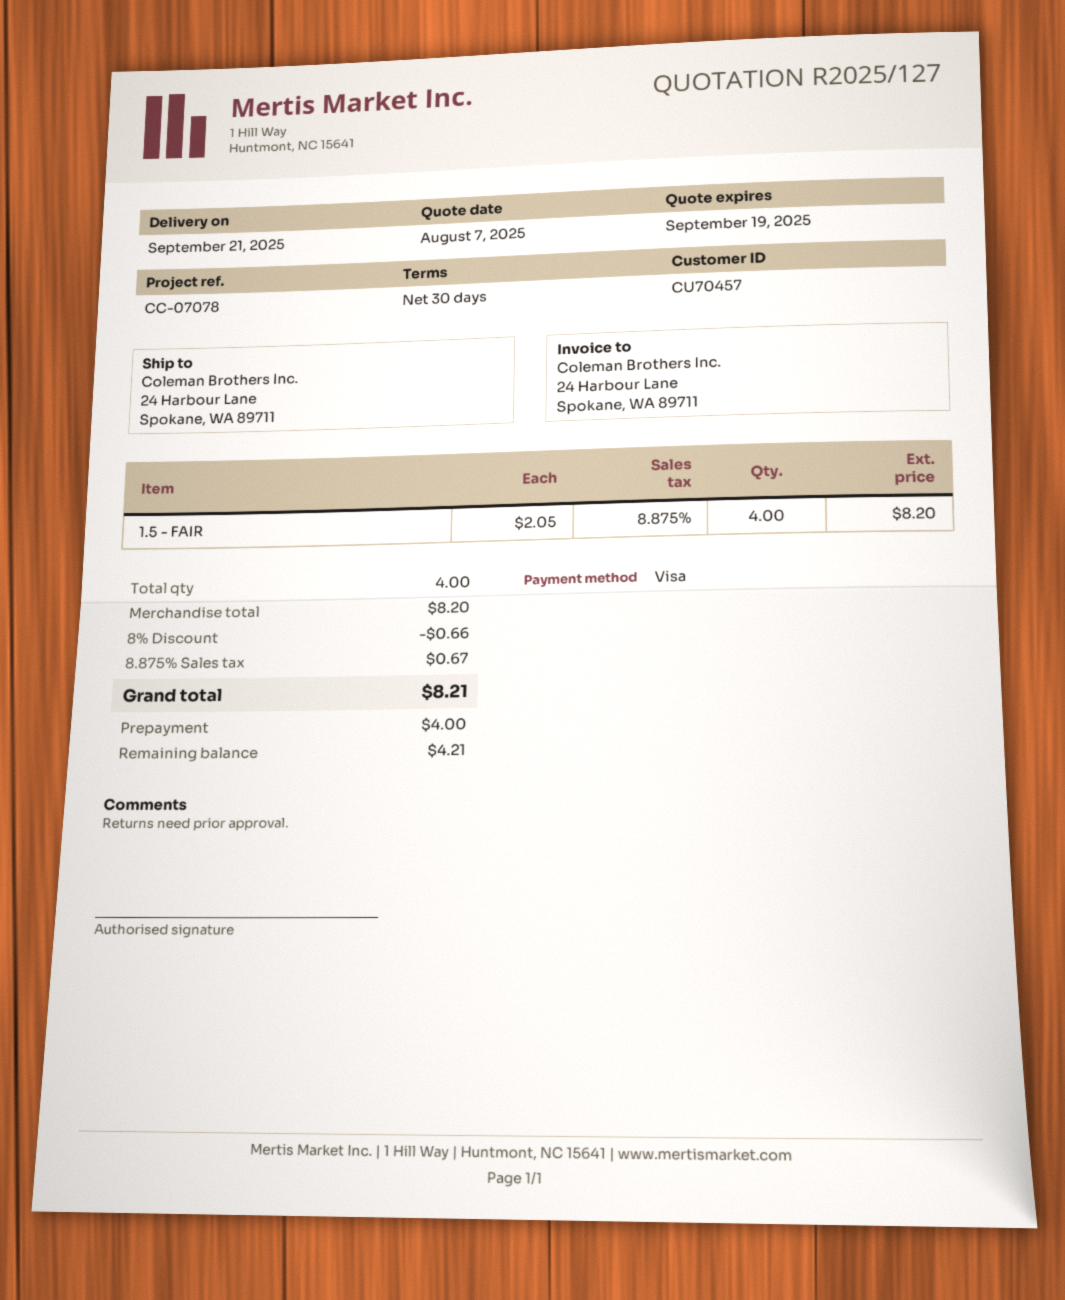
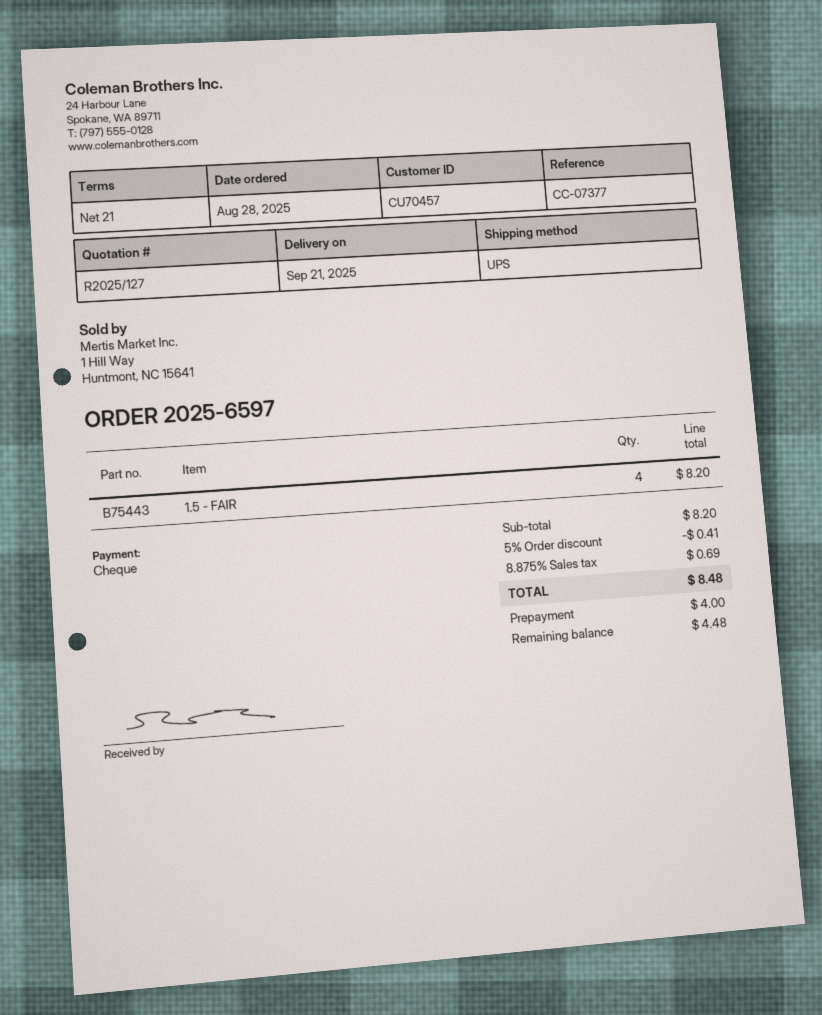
payment terms: 30 days -> 21 days
reference: CC-07078 -> CC-07377
payment method: Visa -> cheque
discount: 8% = 0.66 -> 5% = 0.41
tax: 8.875% = 0.67 -> 8.875% = 0.69
total: 8.21 -> 8.48
balance: 4.21 -> 4.48

